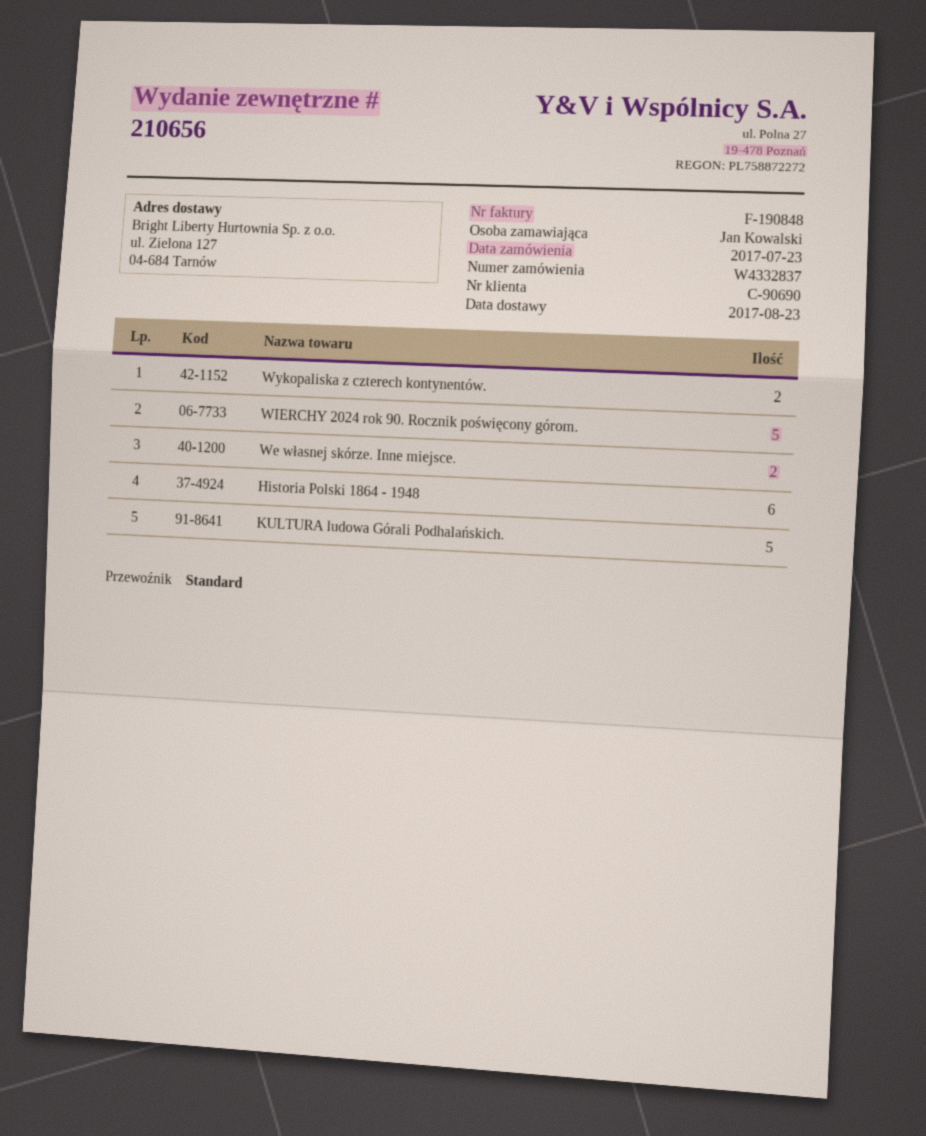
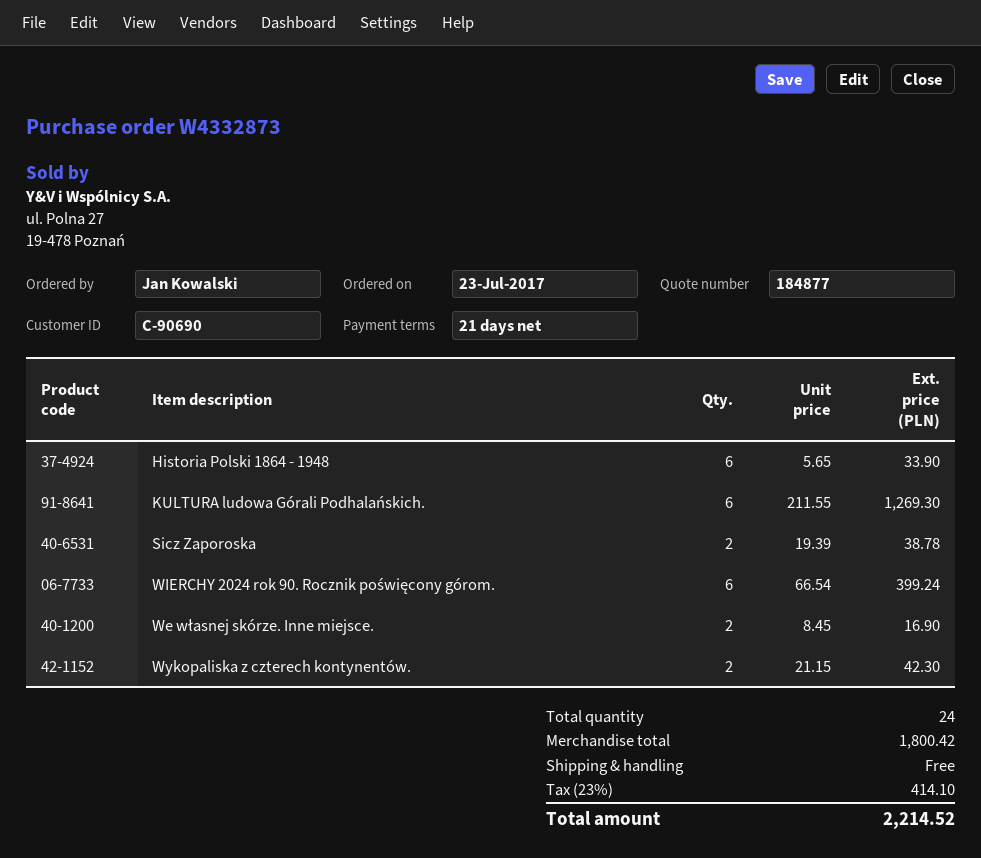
order number: W4332837 -> W4332873
WIERCHY 2024 rok 90. Rocznik poświęcony górom.: 5 -> 6
KULTURA ludowa Górali Podhalańskich.: 5 -> 6
Sicz Zaporoska: none -> 2

